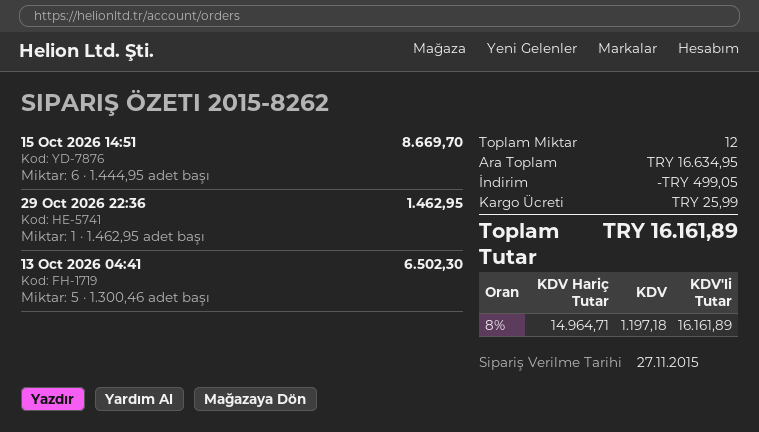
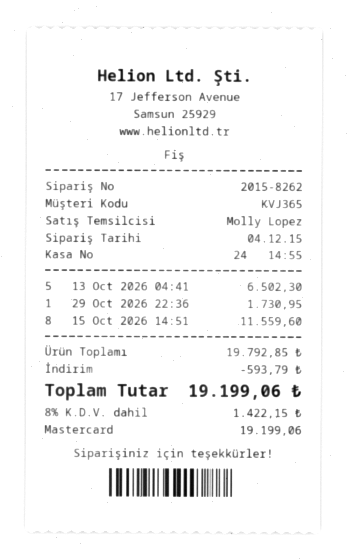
order date: 2015-11-27 -> 2015-12-04
15 Oct 2026 14:51: 6 for 8669.70 -> 8 for 11559.60
29 Oct 2026 22:36: 1 for 1462.95 -> 1 for 1730.95
subtotal: 16634.95 -> 19792.85
discount: 499.05 -> 593.79
shipping: 25.99 -> none
tax: 8% = 1197.18 -> 8% = 1422.15
total: 16161.89 -> 19199.06

